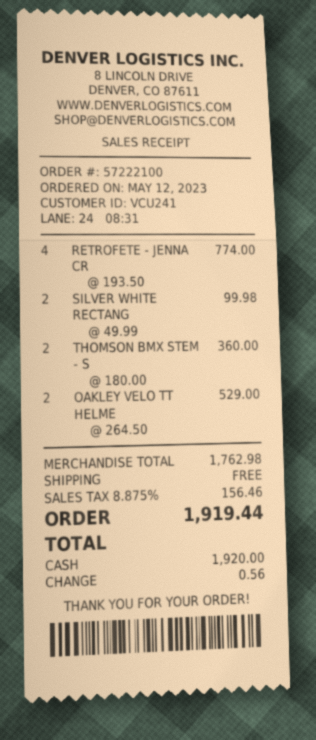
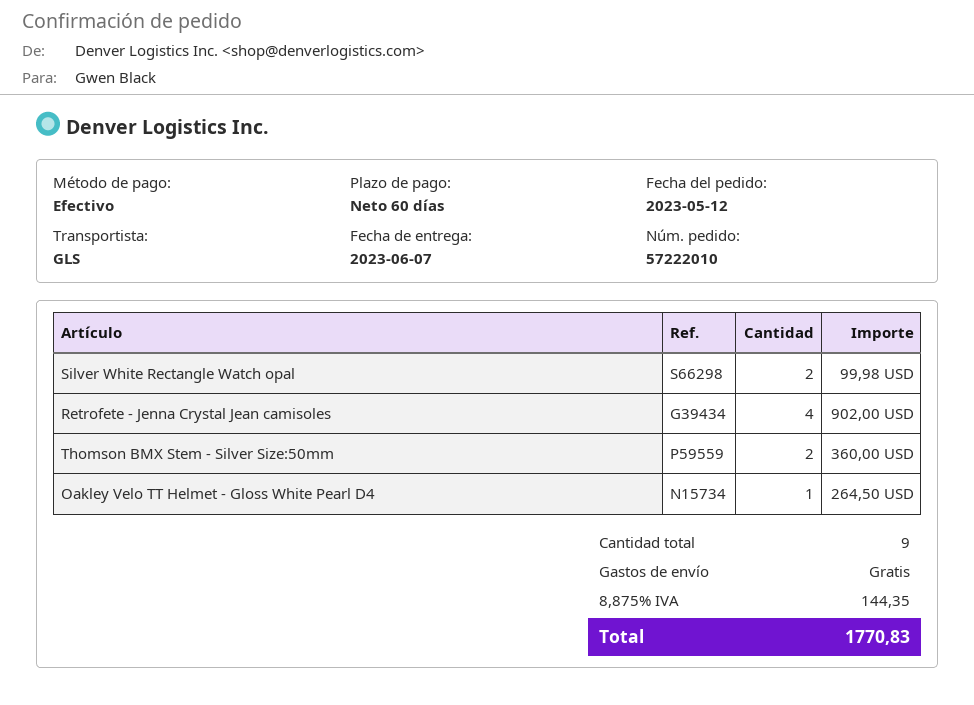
order number: 57222100 -> 57222010
RETROFETE - JENNA CR: 4 for 774.00 -> 4 for 902.00
OAKLEY VELO TT HELME: 2 for 529.00 -> 1 for 264.50
tax: 8.875% = 156.46 -> 8.875% = 144.35
total: 1919.44 -> 1770.83

